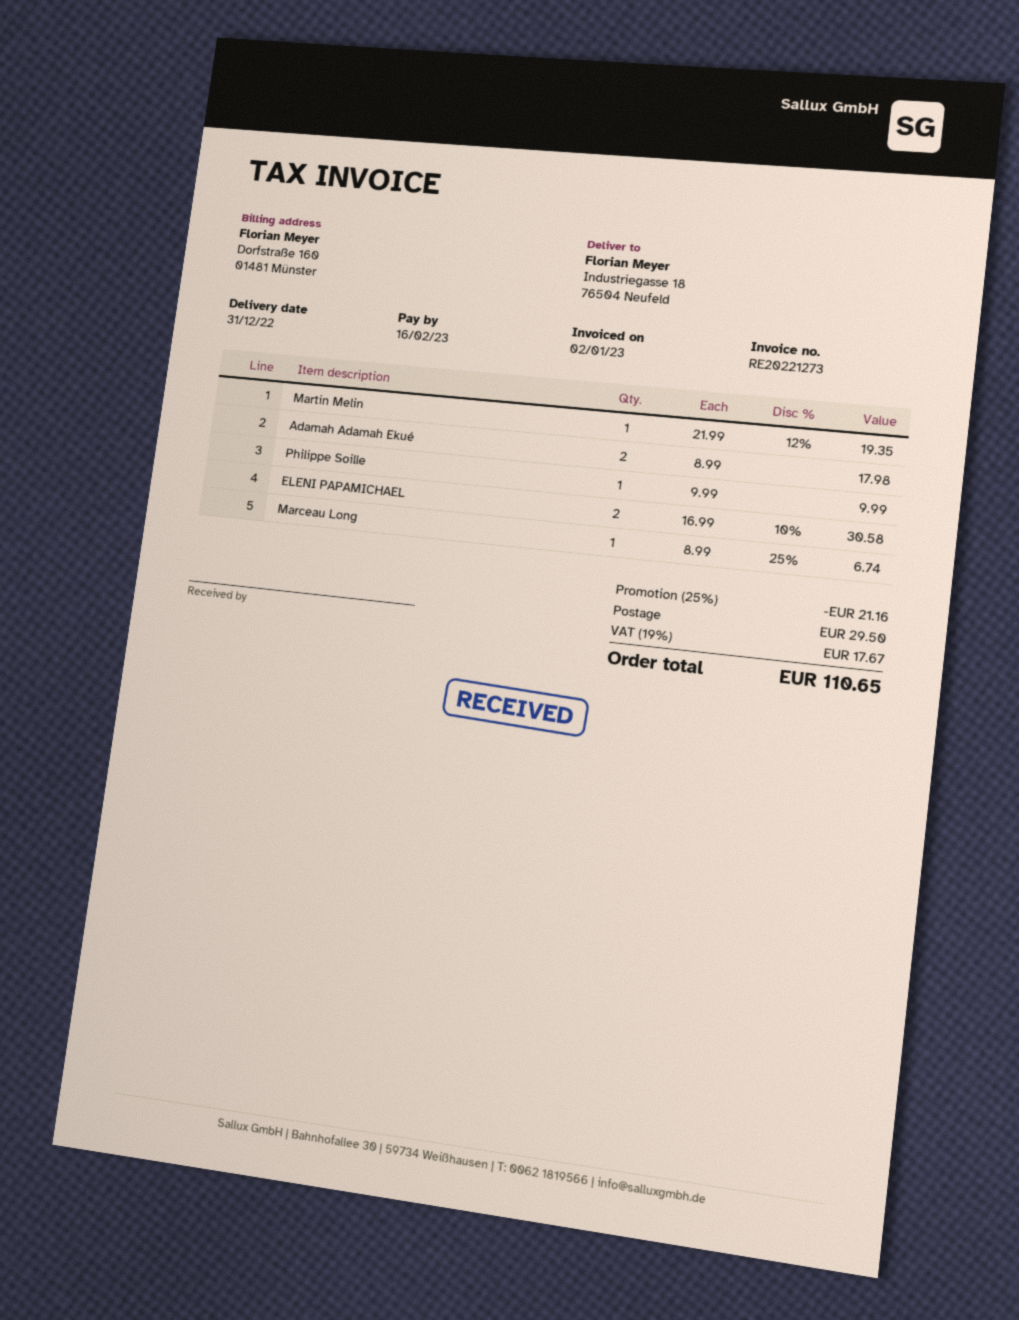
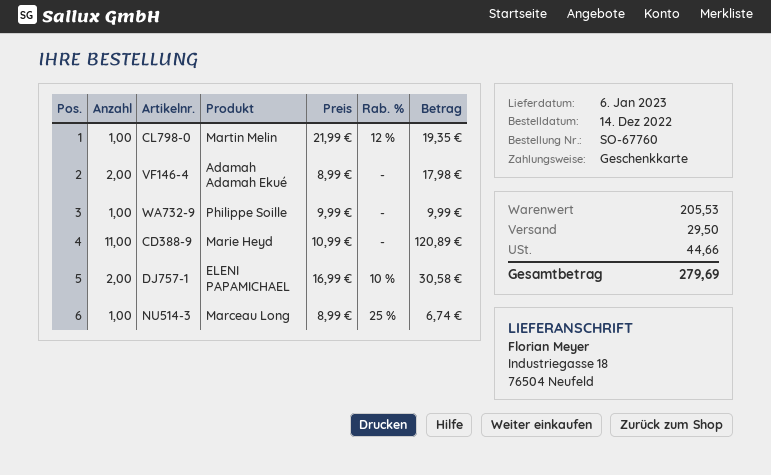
delivery date: 2022-12-31 -> 2023-01-06
Marie Heyd: none -> 11 x 10.99 = 120.89
discount: 25% = 21.16 -> none
tax: 17.67 -> 44.66
total: 110.65 -> 279.69

